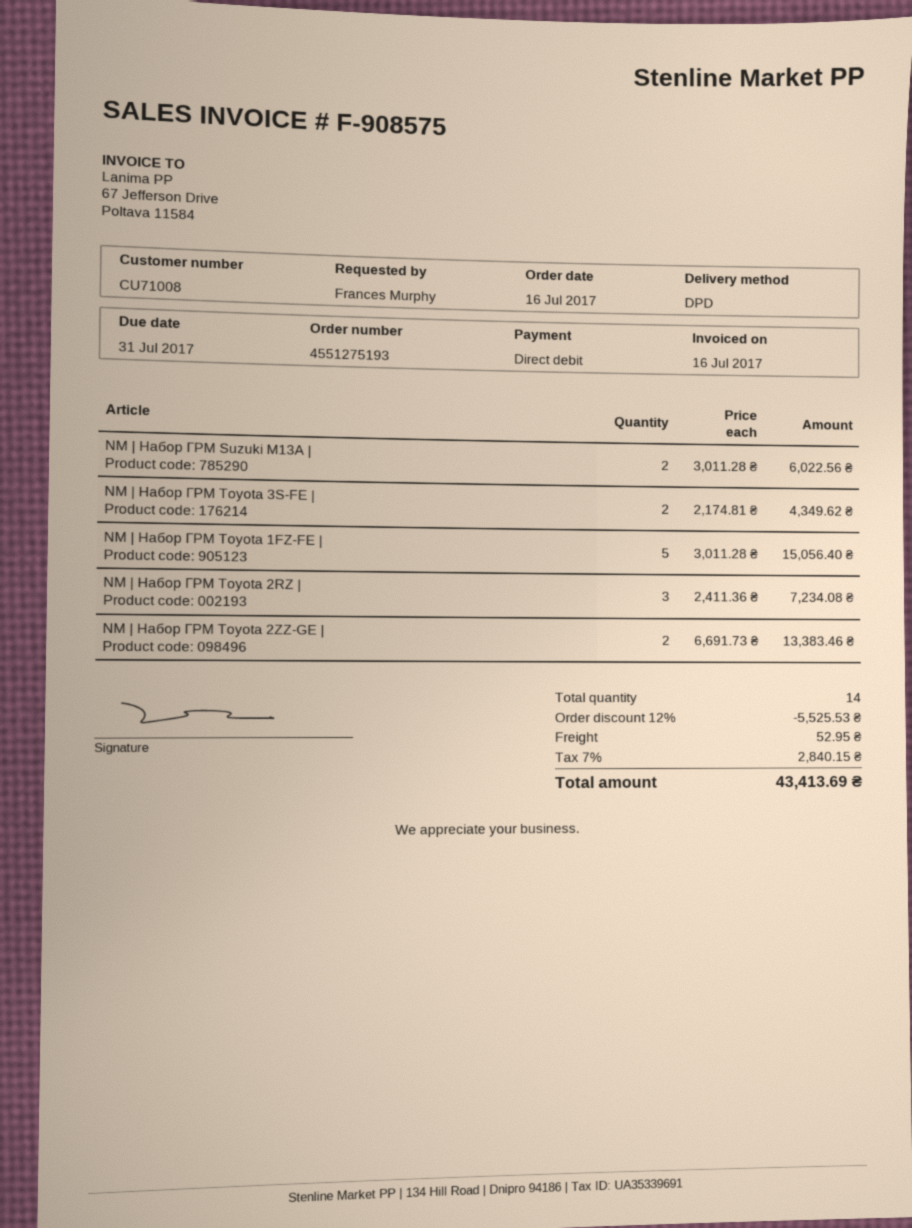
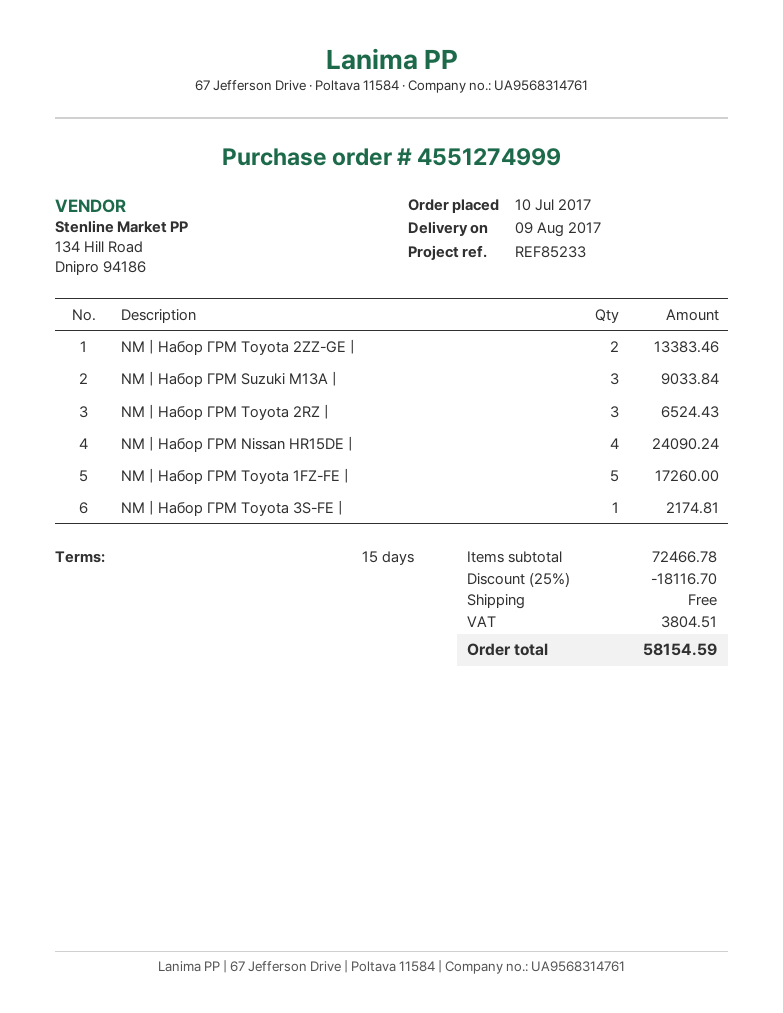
order number: 4551275193 -> 4551274999
order date: 2017-07-16 -> 2017-07-10
NM | Набор ГРМ Suzuki M13A |: 2 for 6022.56 -> 3 for 9033.84
NM | Набор ГРМ Toyota 3S-FE |: 2 for 4349.62 -> 1 for 2174.81
NM | Набор ГРМ Toyota 1FZ-FE |: 5 for 15056.40 -> 5 for 17260.00
NM | Набор ГРМ Toyota 2RZ |: 3 for 7234.08 -> 3 for 6524.43
NM | Набор ГРМ Nissan HR15DE |: none -> 4 for 24090.24
discount: 12% = 5525.53 -> 25% = 18116.70
shipping: 52.95 -> 0.00
tax: 2840.15 -> 3804.51
total: 43413.69 -> 58154.59

